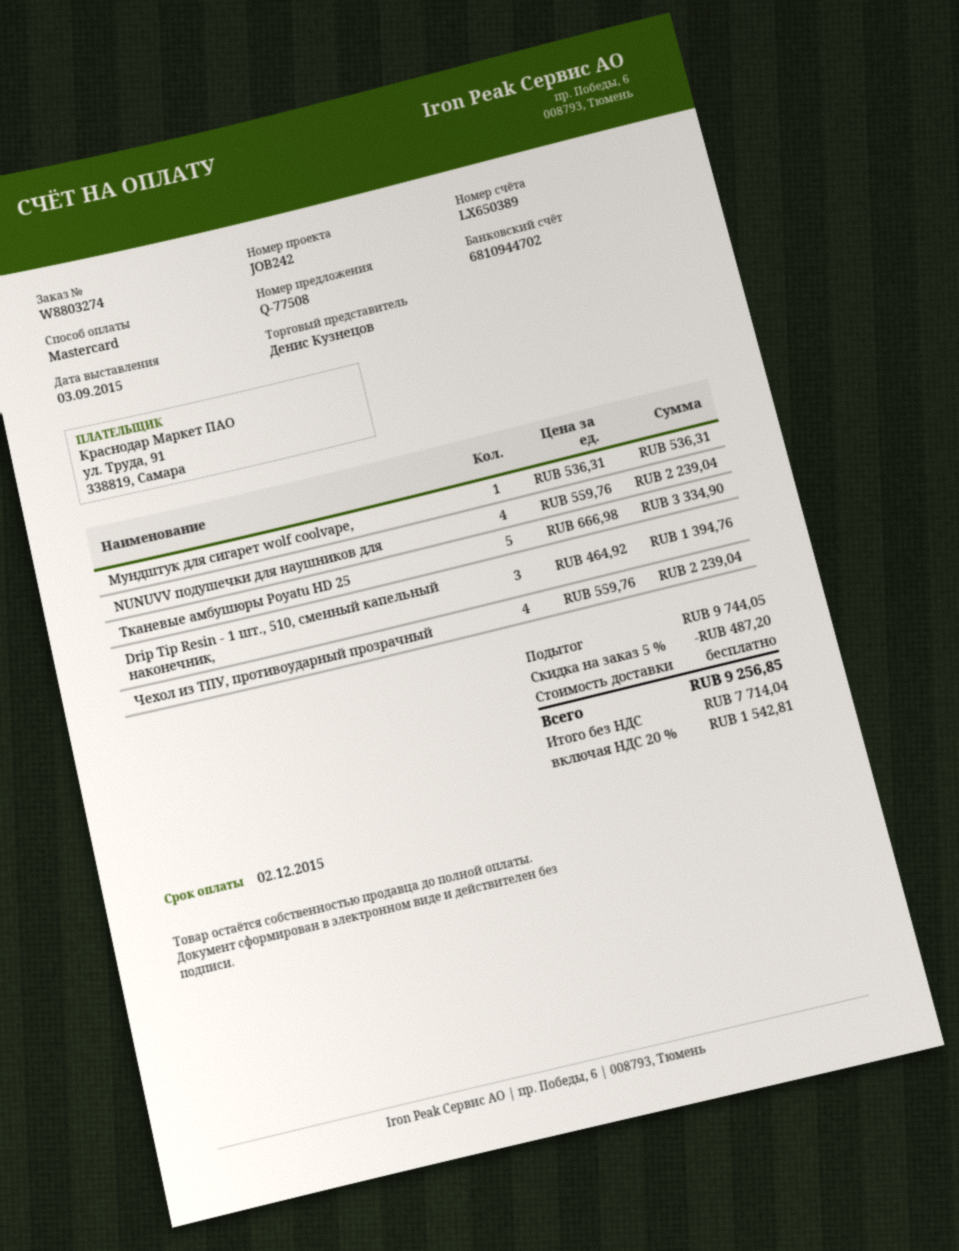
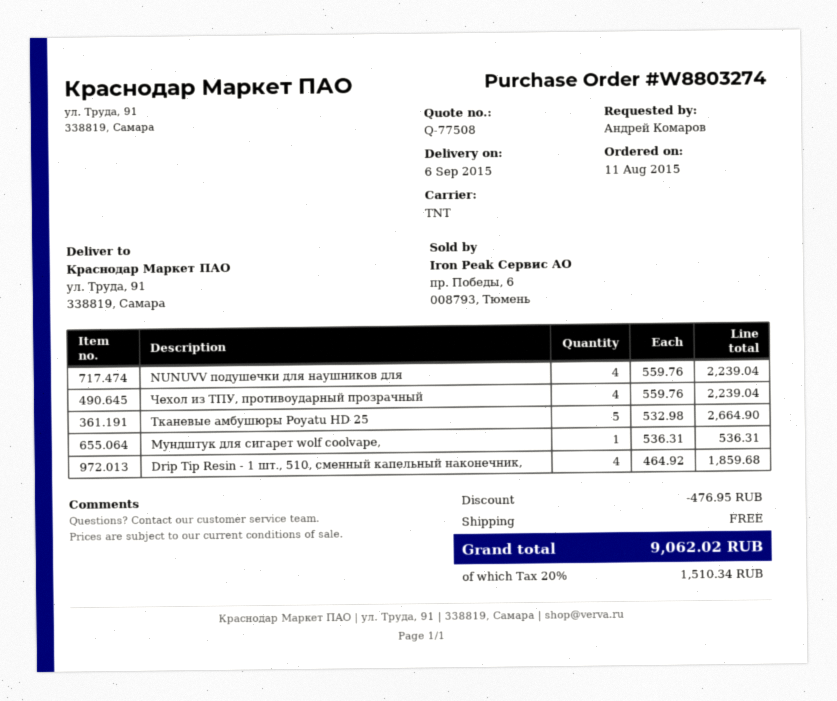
Тканевые амбушюры Poyatu HD 25: 5 x 666.98 = 3334.90 -> 5 x 532.98 = 2664.90
Drip Tip Resin - 1 шт., 510, сменный капельный наконечник,: 3 x 464.92 = 1394.76 -> 4 x 464.92 = 1859.68
discount: 487.20 -> 476.95
tax: 20% = 1542.81 -> 20% = 1510.34
total: 9256.85 -> 9062.02

